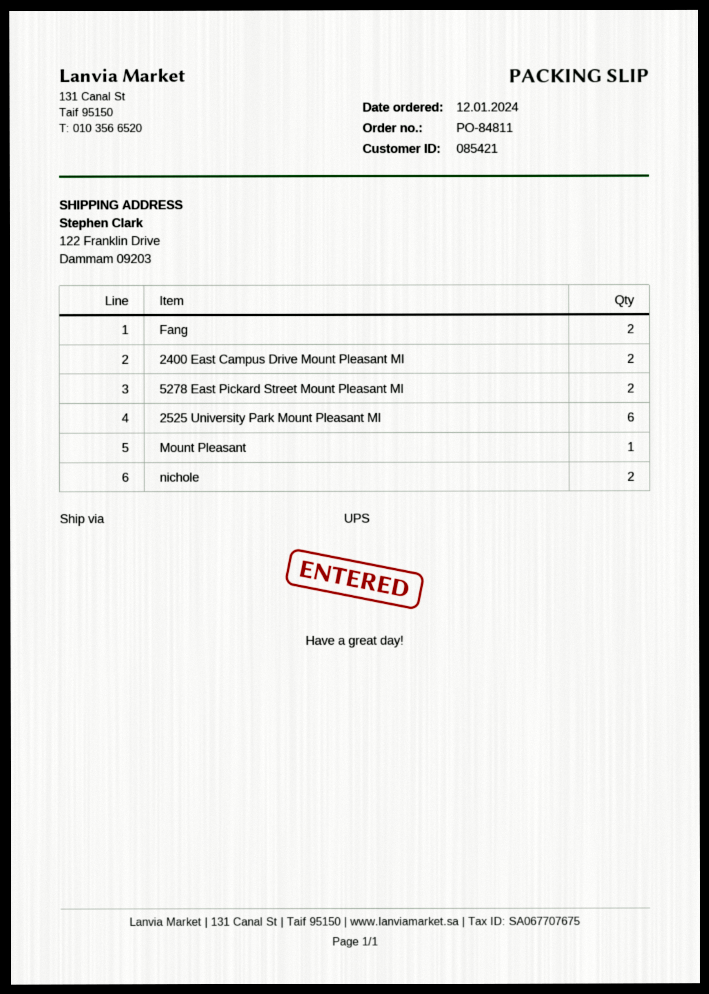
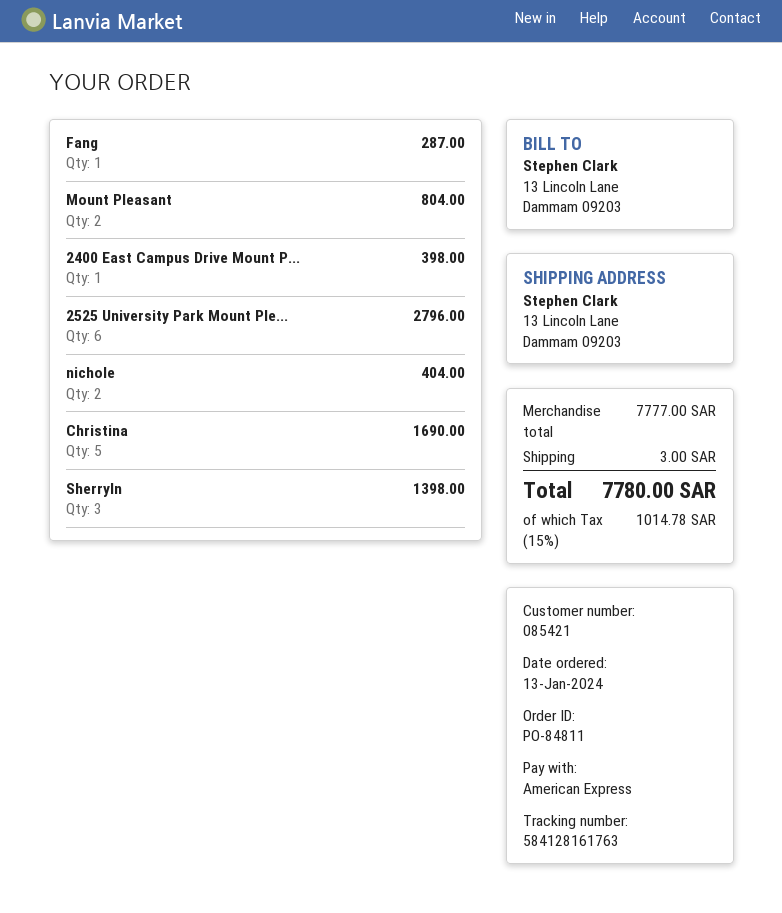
order date: 2024-01-12 -> 2024-01-13
ship to: 122 Franklin Drive, Dammam 09203 -> 13 Lincoln Lane, Dammam 09203
Fang: 2 -> 1
2400 East Campus Drive Mount Pleasant MI: 2 -> 1
5278 East Pickard Street Mount Pleasant MI: 2 -> none
Mount Pleasant: 1 -> 2
Christina: none -> 5
Sherryln: none -> 3

